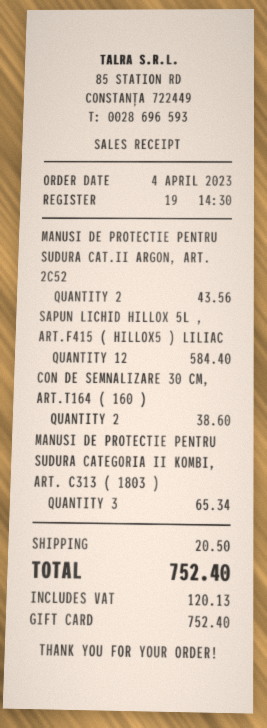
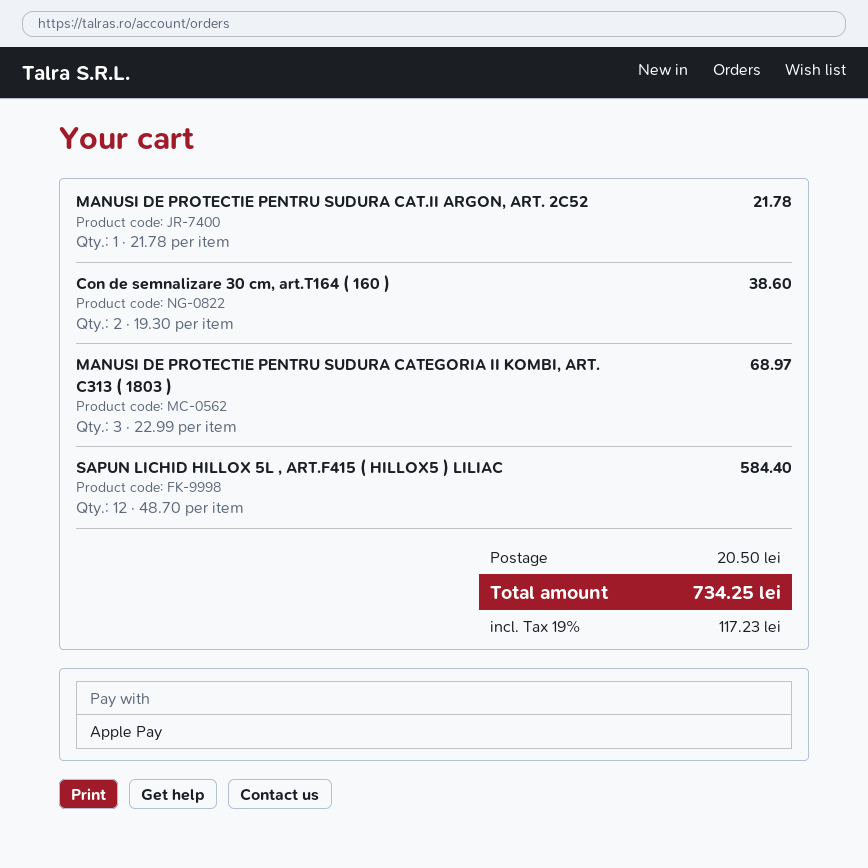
payment method: gift card -> Apple Pay
MANUSI DE PROTECTIE PENTRU SUDURA CAT.II ARGON, ART. 2C52: 2 for 43.56 -> 1 for 21.78
MANUSI DE PROTECTIE PENTRU SUDURA CATEGORIA II KOMBI, ART. C313 ( 1803 ): 3 for 65.34 -> 3 for 68.97
tax: 120.13 -> 117.23
total: 752.40 -> 734.25

